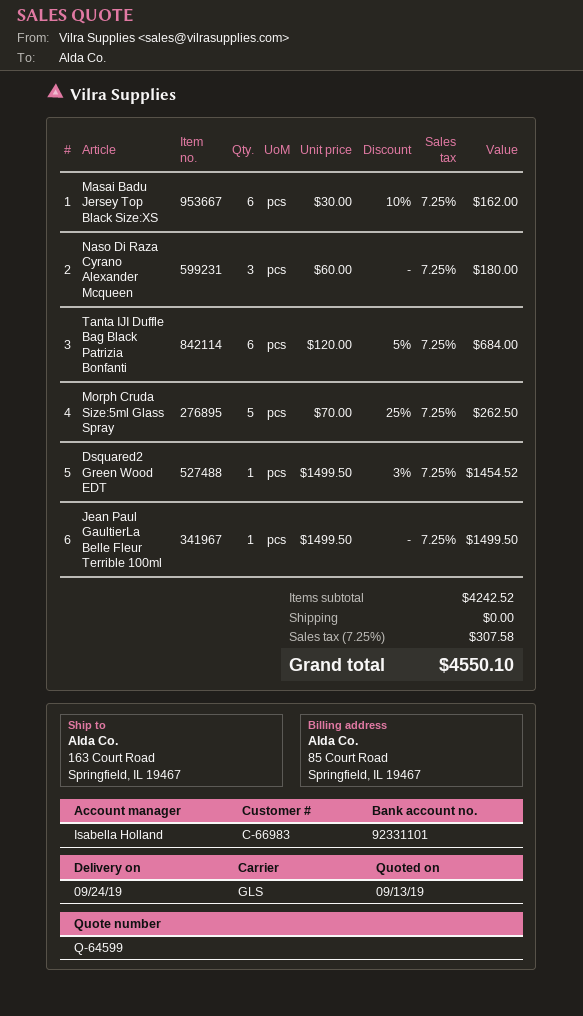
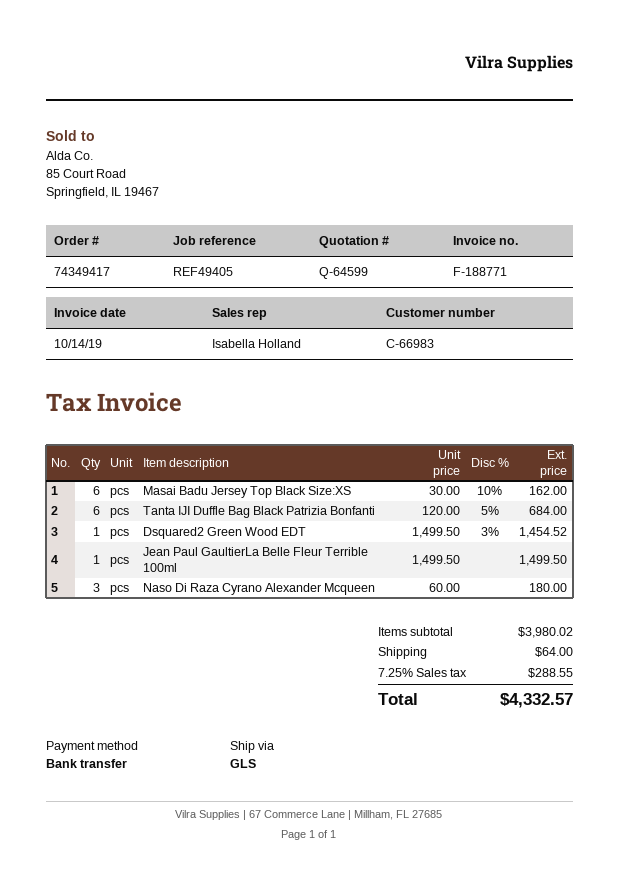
Morph Cruda Size:5ml Glass Spray: 5 x 70.00 - 25% = 262.50 -> none
subtotal: 4242.52 -> 3980.02
shipping: 0.00 -> 64.00
tax: 7.25% = 307.58 -> 7.25% = 288.55
total: 4550.10 -> 4332.57

